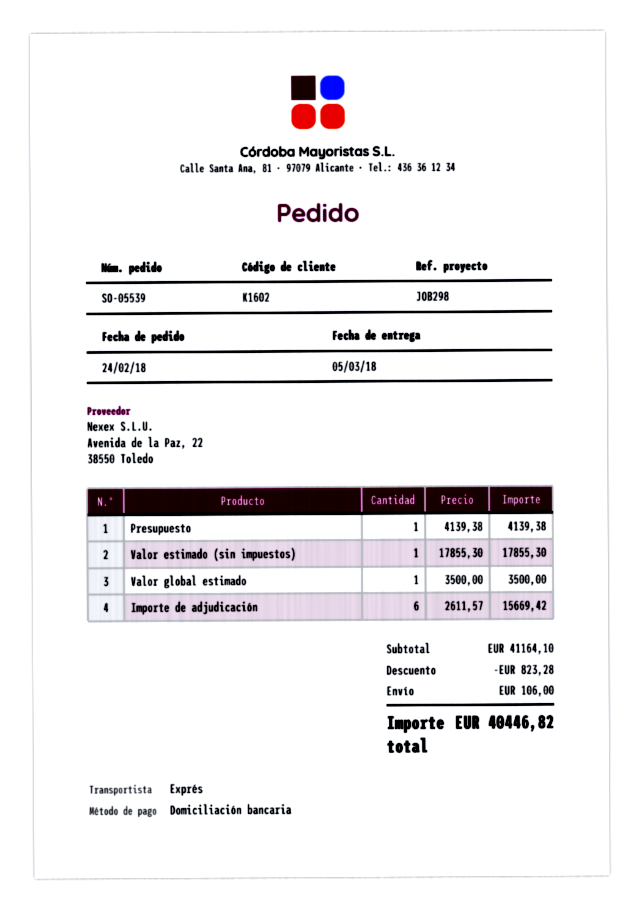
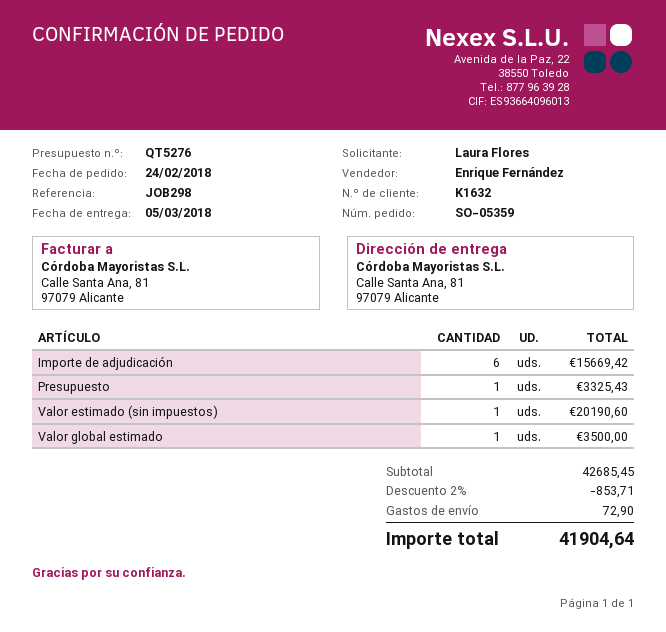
order number: SO-05539 -> SO-05359
customer number: K1602 -> K1632
Presupuesto: 1 for 4139.38 -> 1 for 3325.43
Valor estimado (sin impuestos): 1 for 17855.30 -> 1 for 20190.60
subtotal: 41164.10 -> 42685.45
discount: 823.28 -> 853.71
shipping: 106.00 -> 72.90
total: 40446.82 -> 41904.64

